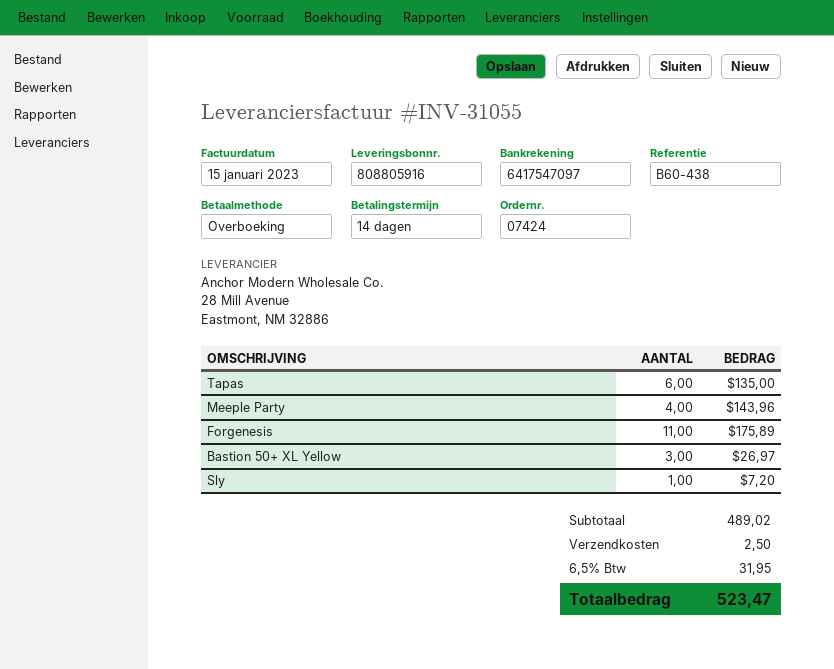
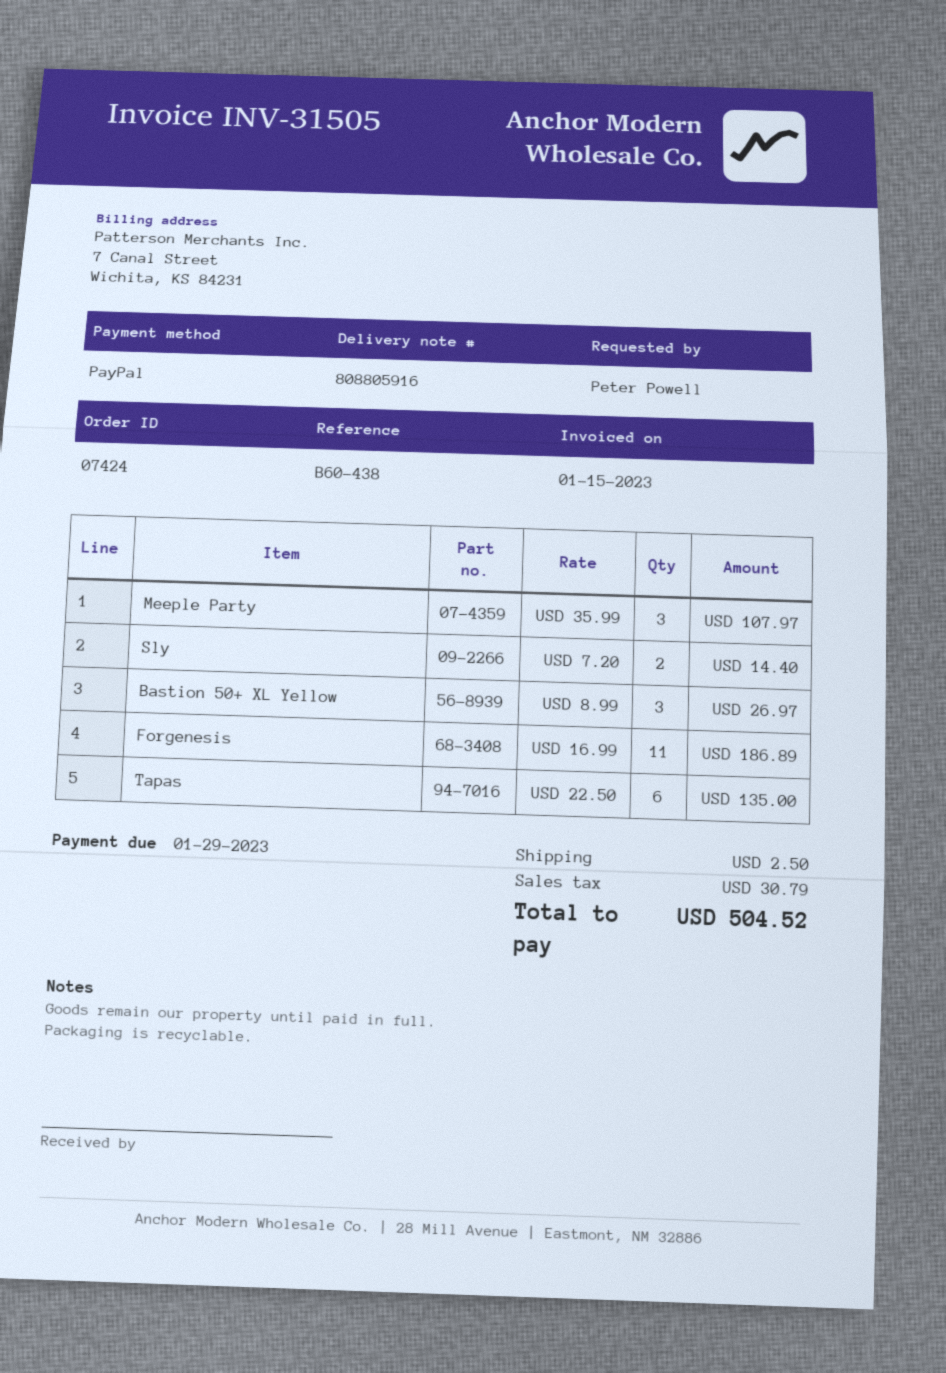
invoice number: INV-31055 -> INV-31505
payment method: bank transfer -> PayPal
Meeple Party: 4 for 143.96 -> 3 for 107.97
Forgenesis: 11 for 175.89 -> 11 for 186.89
Sly: 1 for 7.20 -> 2 for 14.40
tax: 31.95 -> 30.79
total: 523.47 -> 504.52

